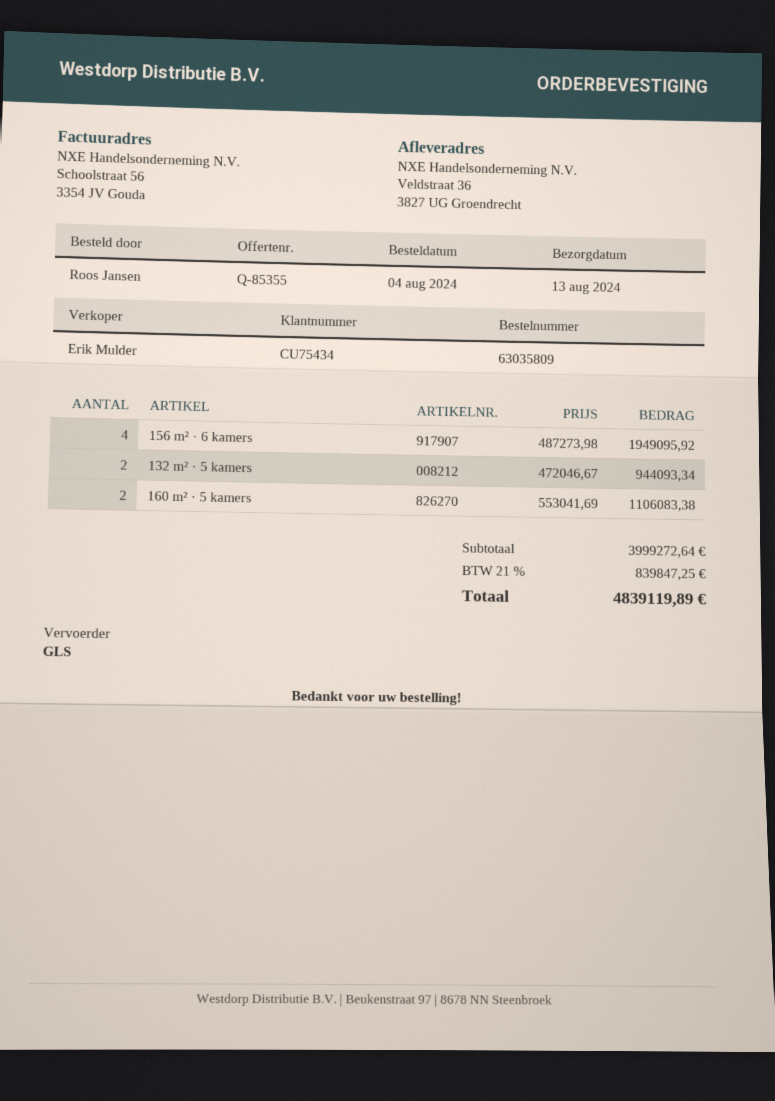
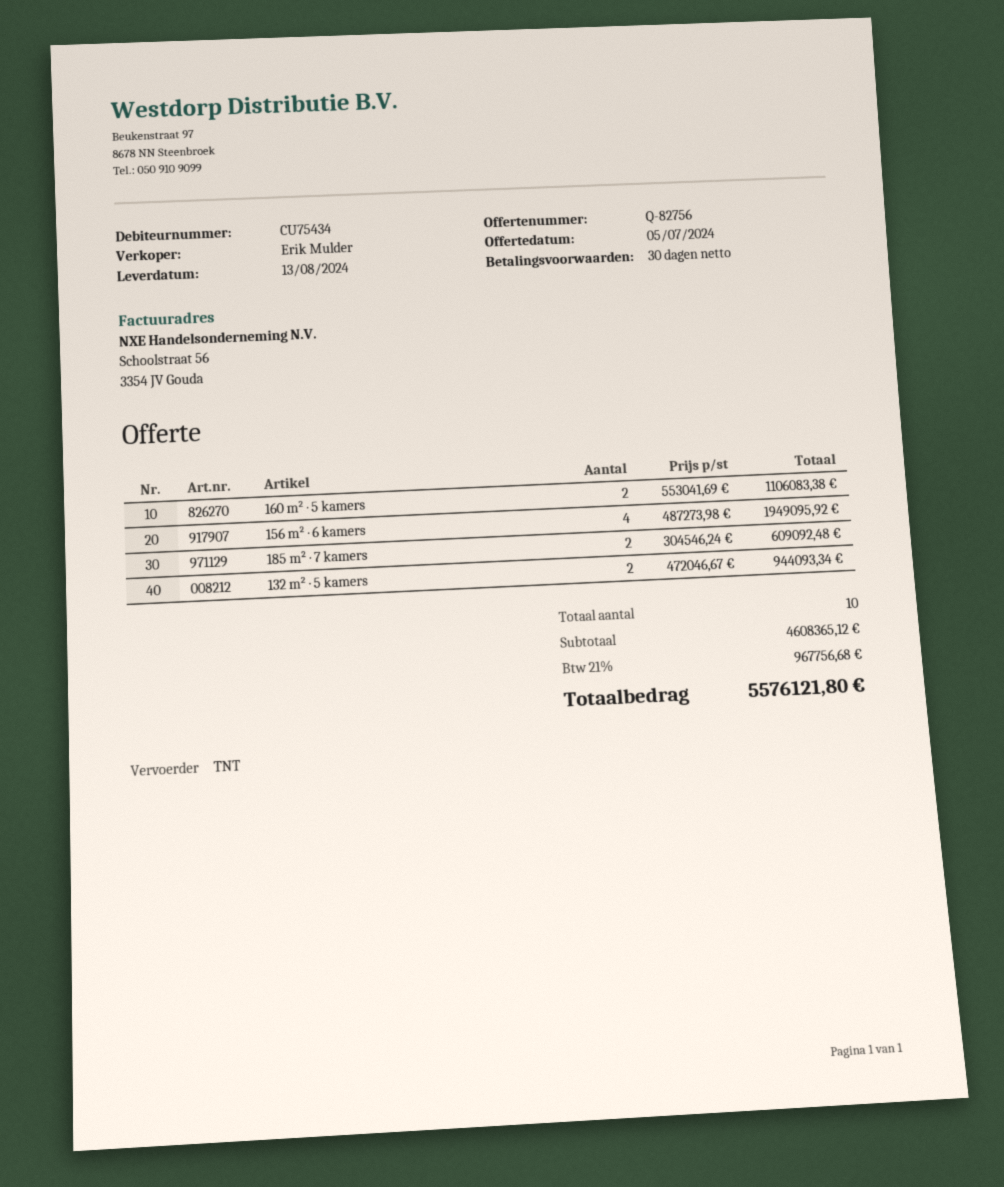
quote number: Q-85355 -> Q-82756
shipping method: GLS -> TNT
185 m² · 7 kamers: none -> 2 x 304546.24 = 609092.48
subtotal: 3999272.64 -> 4608365.12
tax: 21% = 839847.25 -> 21% = 967756.68
total: 4839119.89 -> 5576121.80

